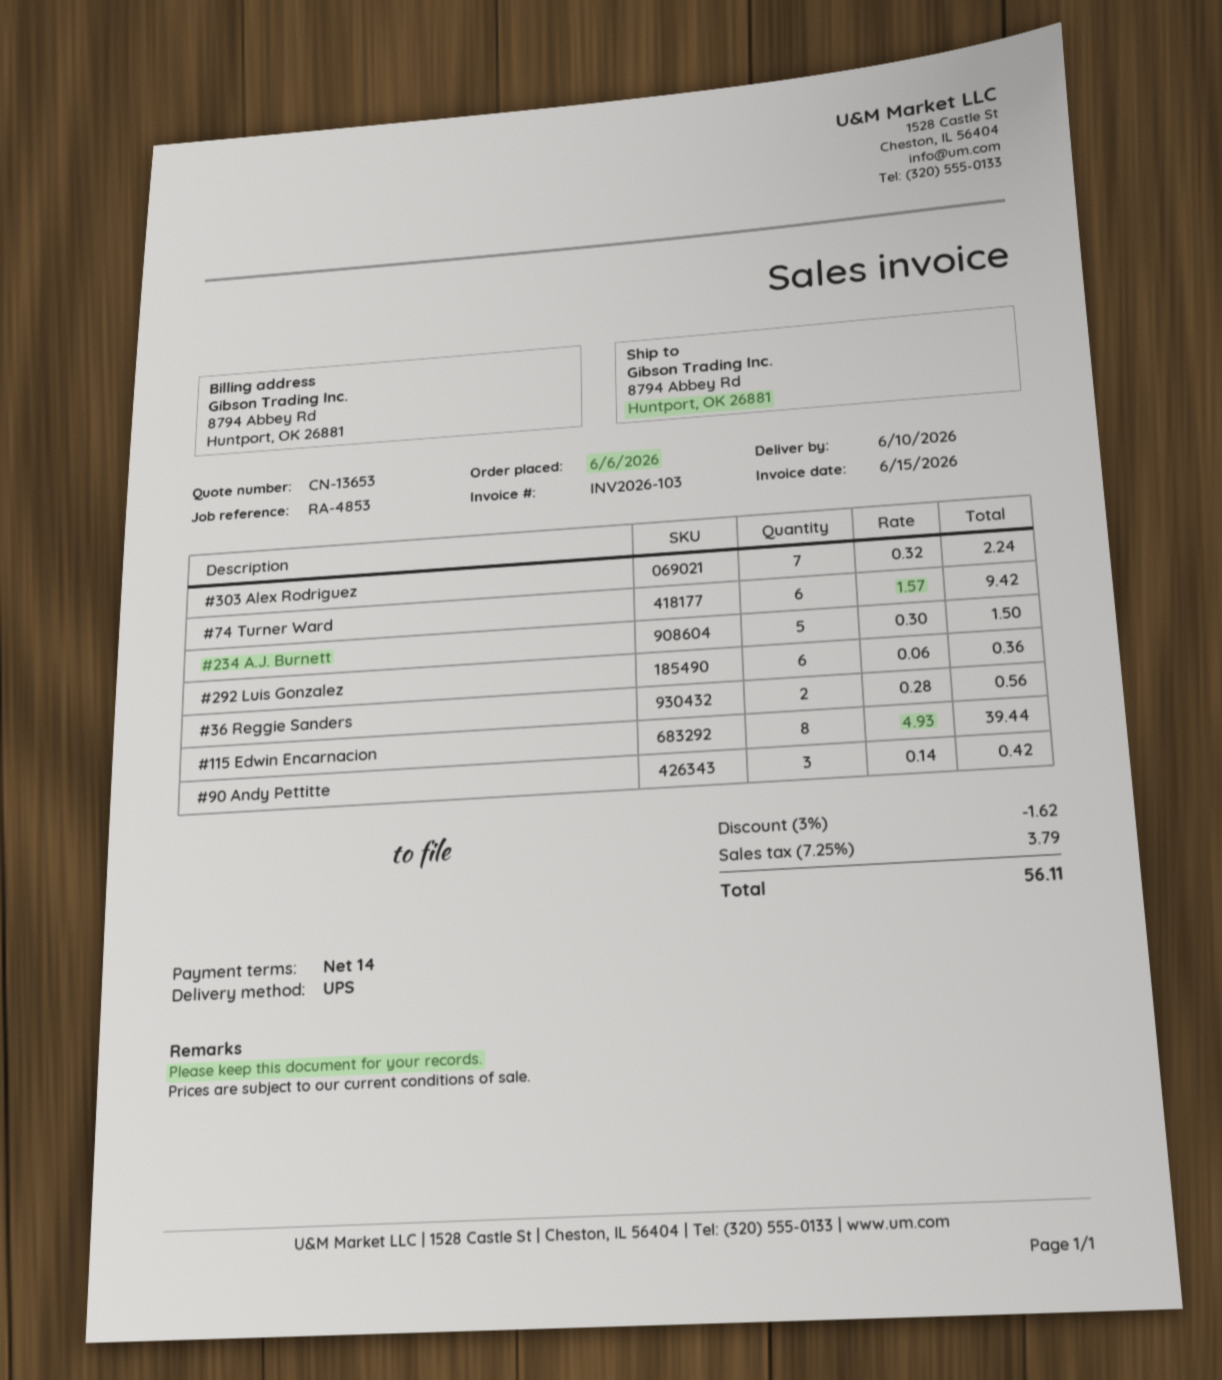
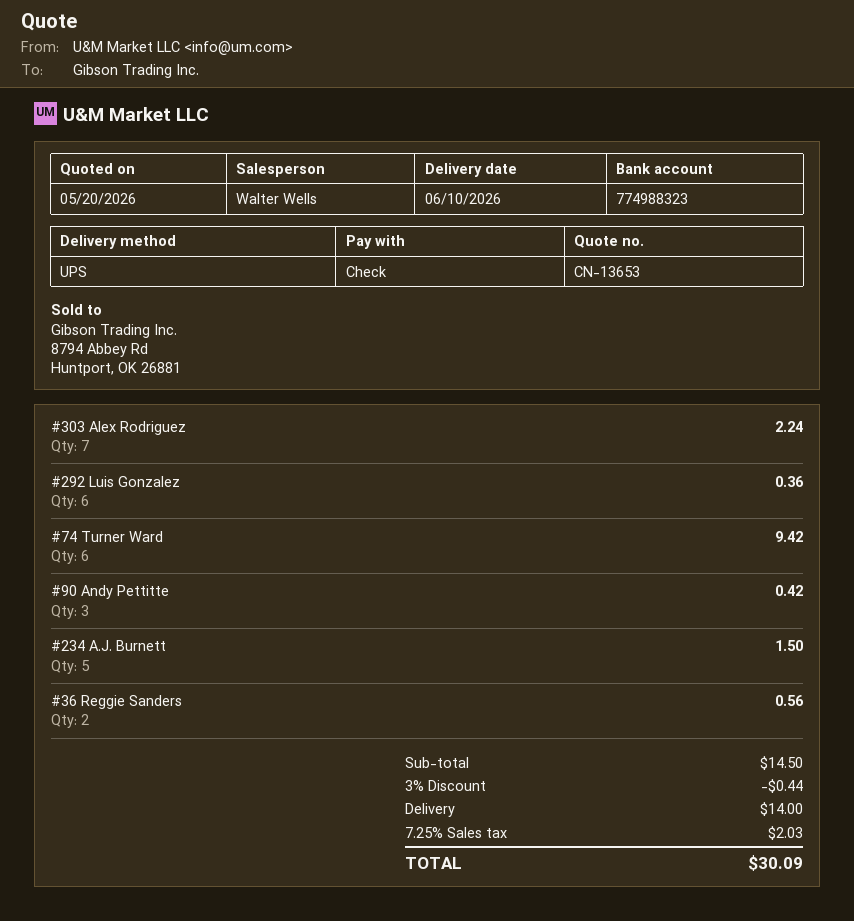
#115 Edwin Encarnacion: 8 for 39.44 -> none
discount: 3% = 1.62 -> 3% = 0.44
shipping: none -> 14.00
tax: 7.25% = 3.79 -> 7.25% = 2.03
total: 56.11 -> 30.09

